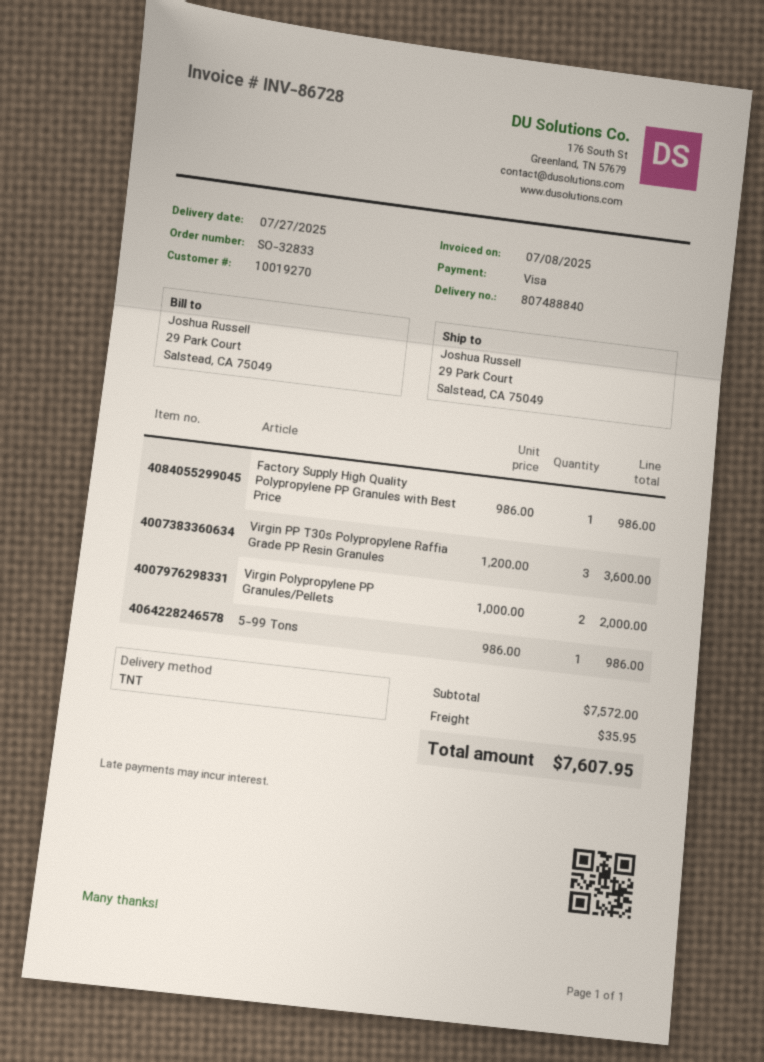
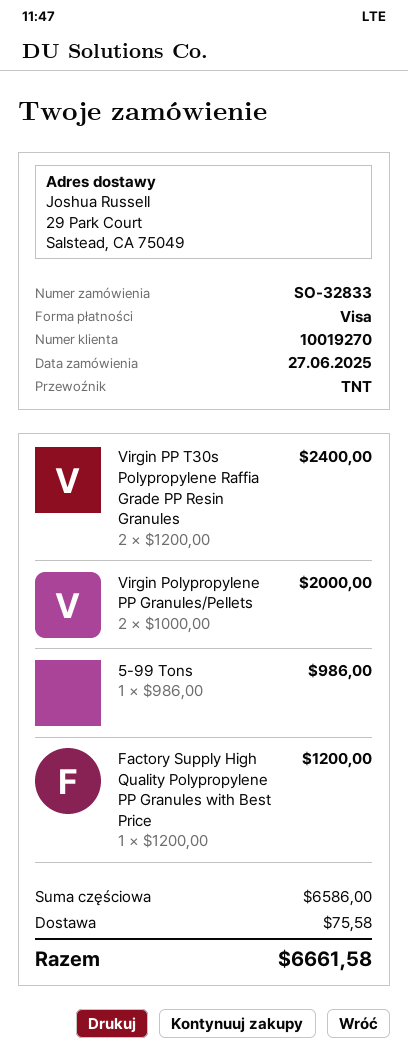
Factory Supply High Quality Polypropylene PP Granules with Best Price: 1 x 986.00 = 986.00 -> 1 x 1200.00 = 1200.00
Virgin PP T30s Polypropylene Raffia Grade PP Resin Granules: 3 x 1200.00 = 3600.00 -> 2 x 1200.00 = 2400.00
subtotal: 7572.00 -> 6586.00
shipping: 35.95 -> 75.58
total: 7607.95 -> 6661.58

